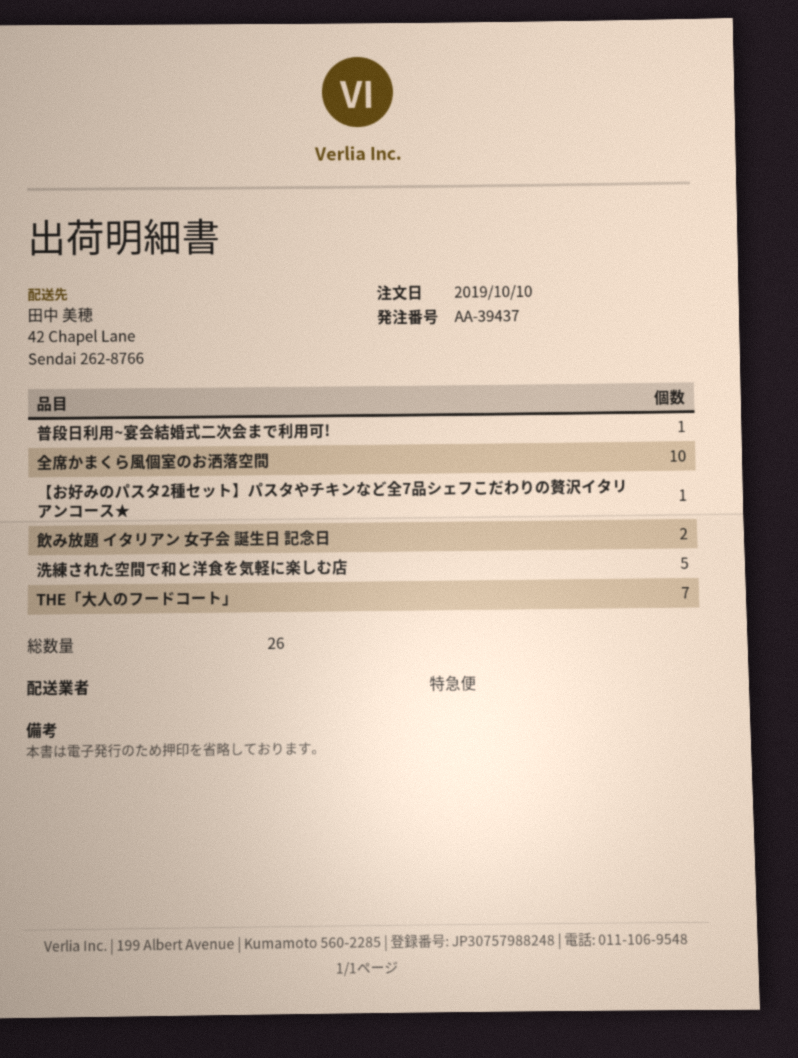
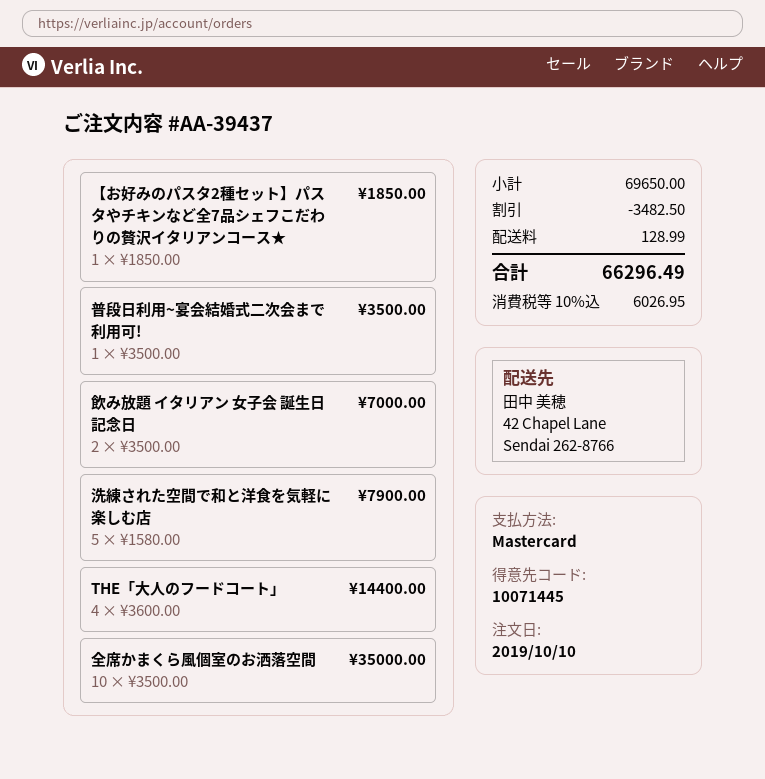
THE「大人のフードコート」: 7 -> 4

